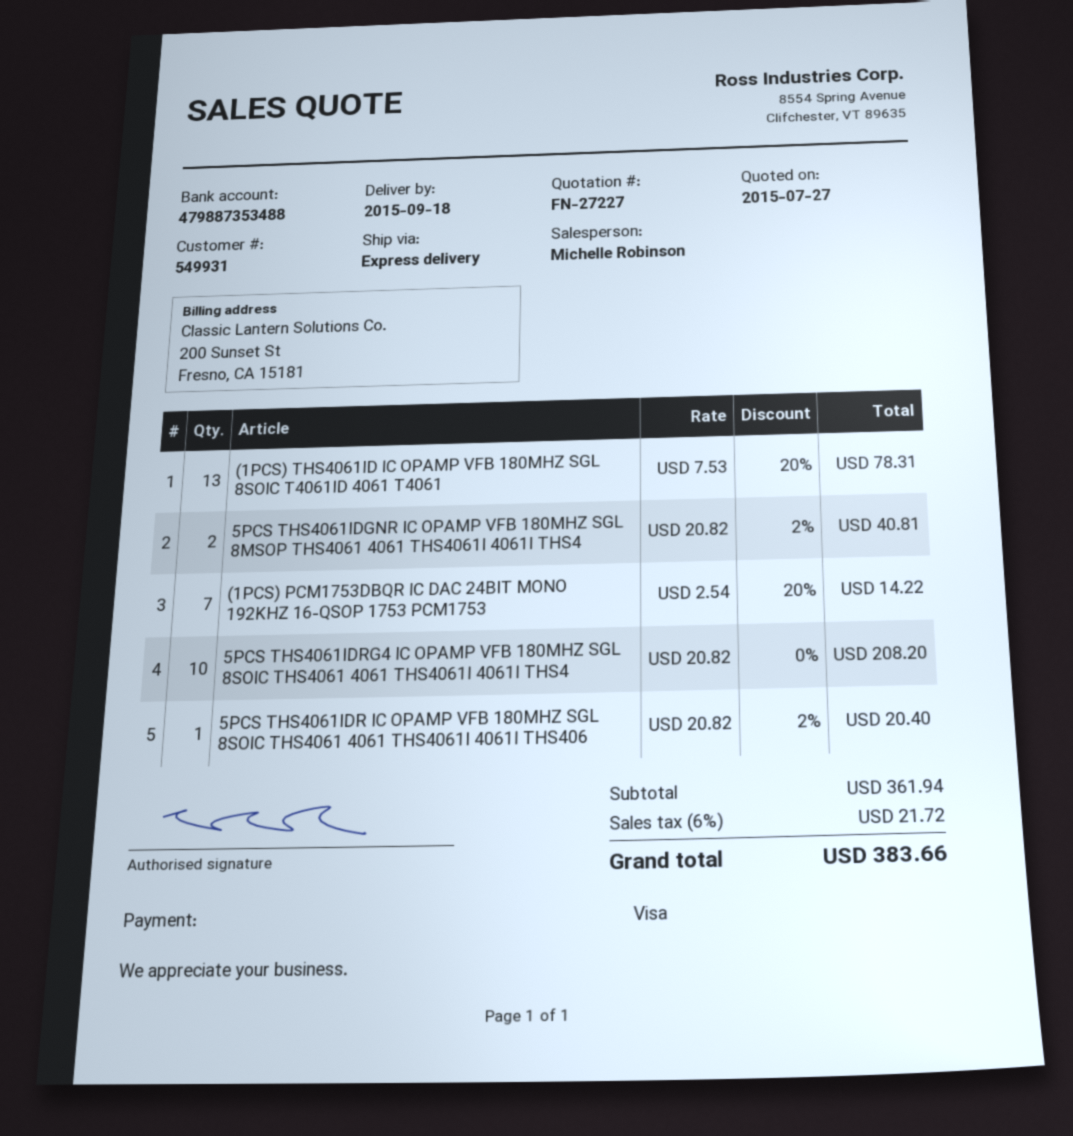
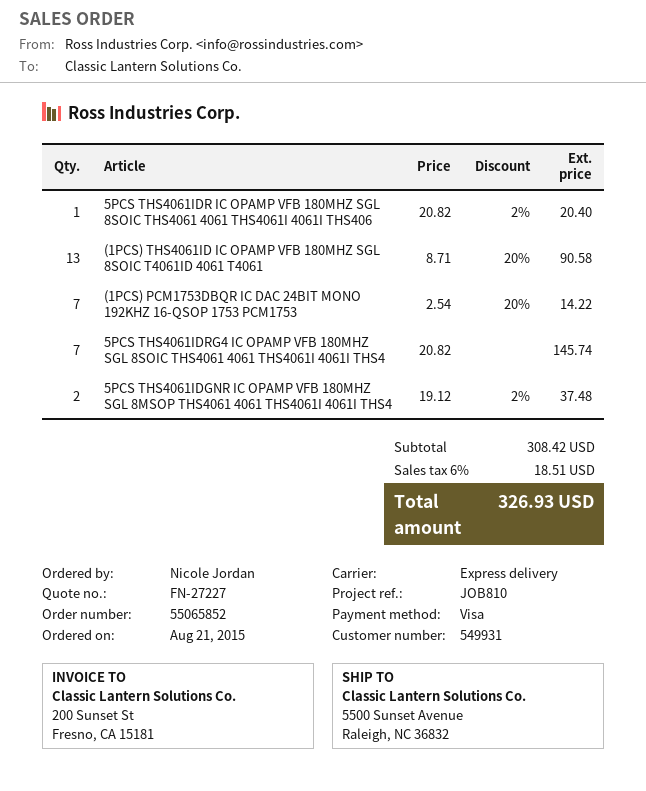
(1PCS) THS4061ID IC OPAMP VFB 180MHZ SGL 8SOIC T4061ID 4061 T4061: 13 x 7.53 - 20% = 78.31 -> 13 x 8.71 - 20% = 90.58
5PCS THS4061IDGNR IC OPAMP VFB 180MHZ SGL 8MSOP THS4061 4061 THS4061I 4061I THS4: 2 x 20.82 - 2% = 40.81 -> 2 x 19.12 - 2% = 37.48
5PCS THS4061IDRG4 IC OPAMP VFB 180MHZ SGL 8SOIC THS4061 4061 THS4061I 4061I THS4: 10 x 20.82 = 208.20 -> 7 x 20.82 = 145.74
subtotal: 361.94 -> 308.42
tax: 6% = 21.72 -> 6% = 18.51
total: 383.66 -> 326.93

